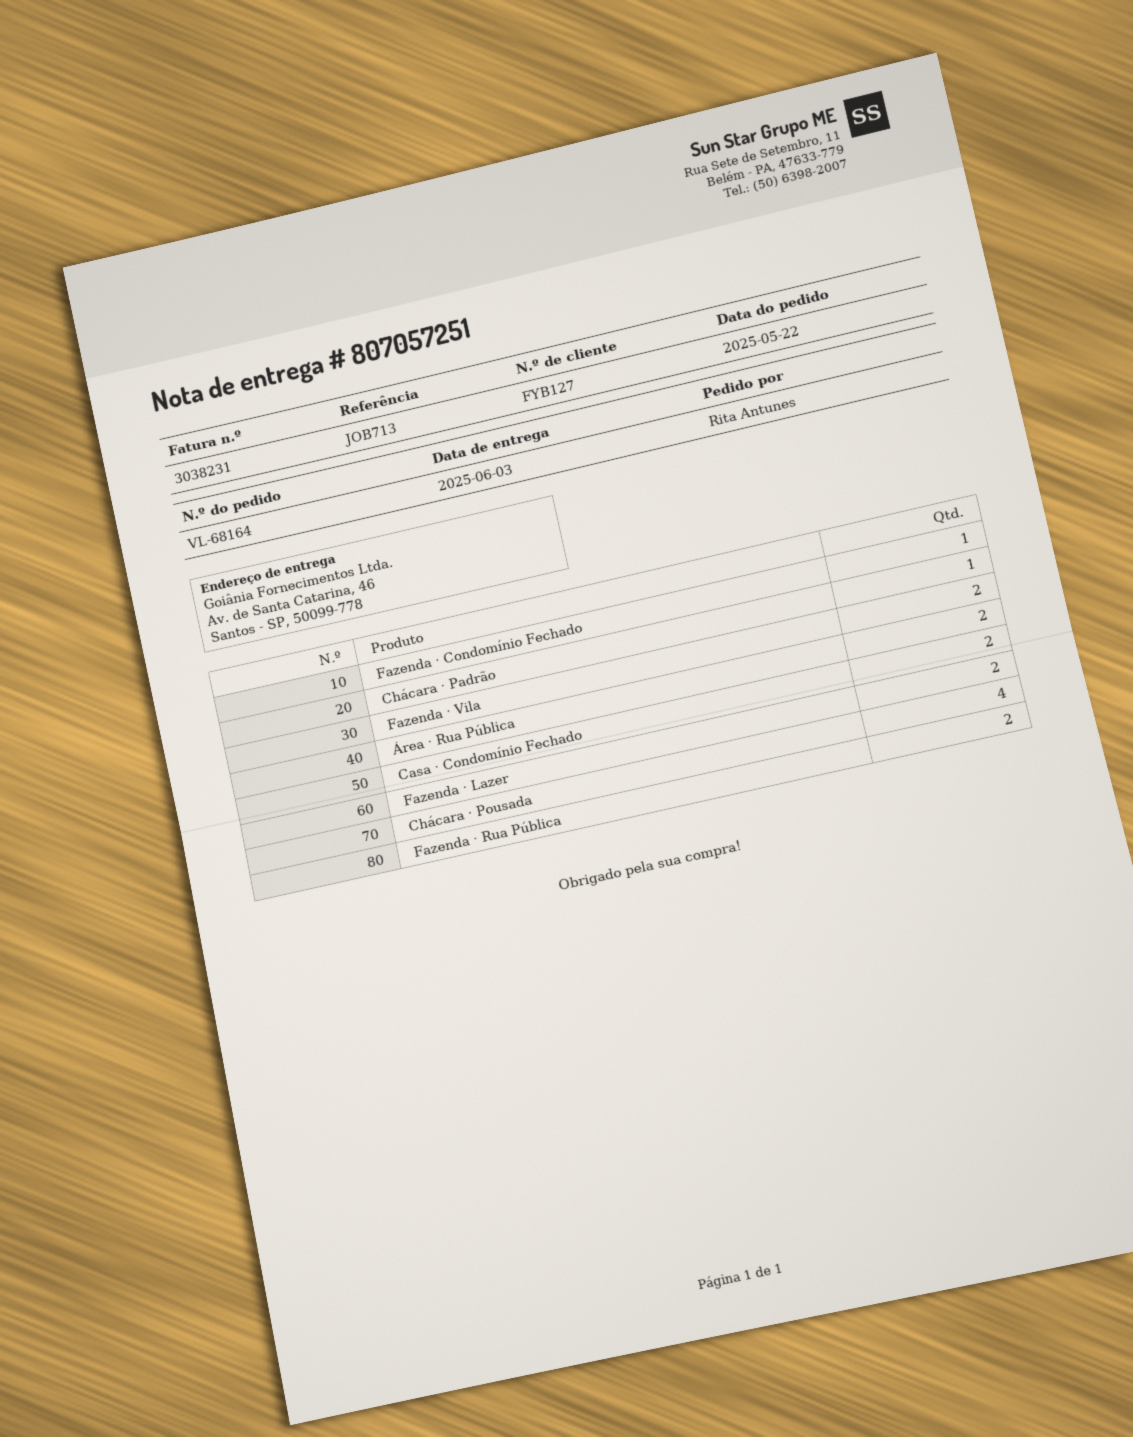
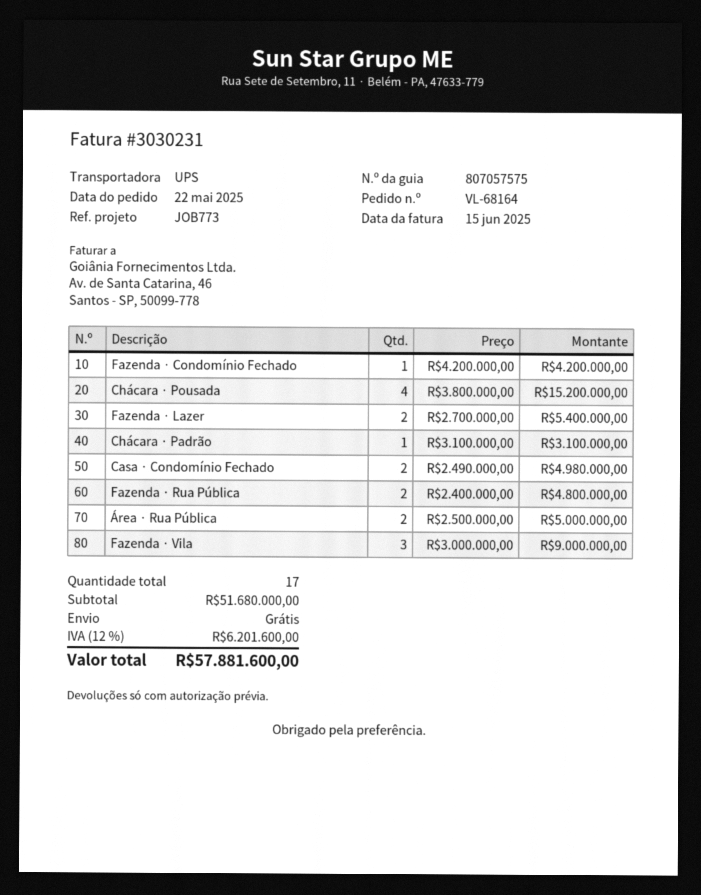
delivery note number: 807057251 -> 807057575
invoice number: 3038231 -> 3030231
reference: JOB713 -> JOB773
Fazenda · Vila: 2 -> 3

